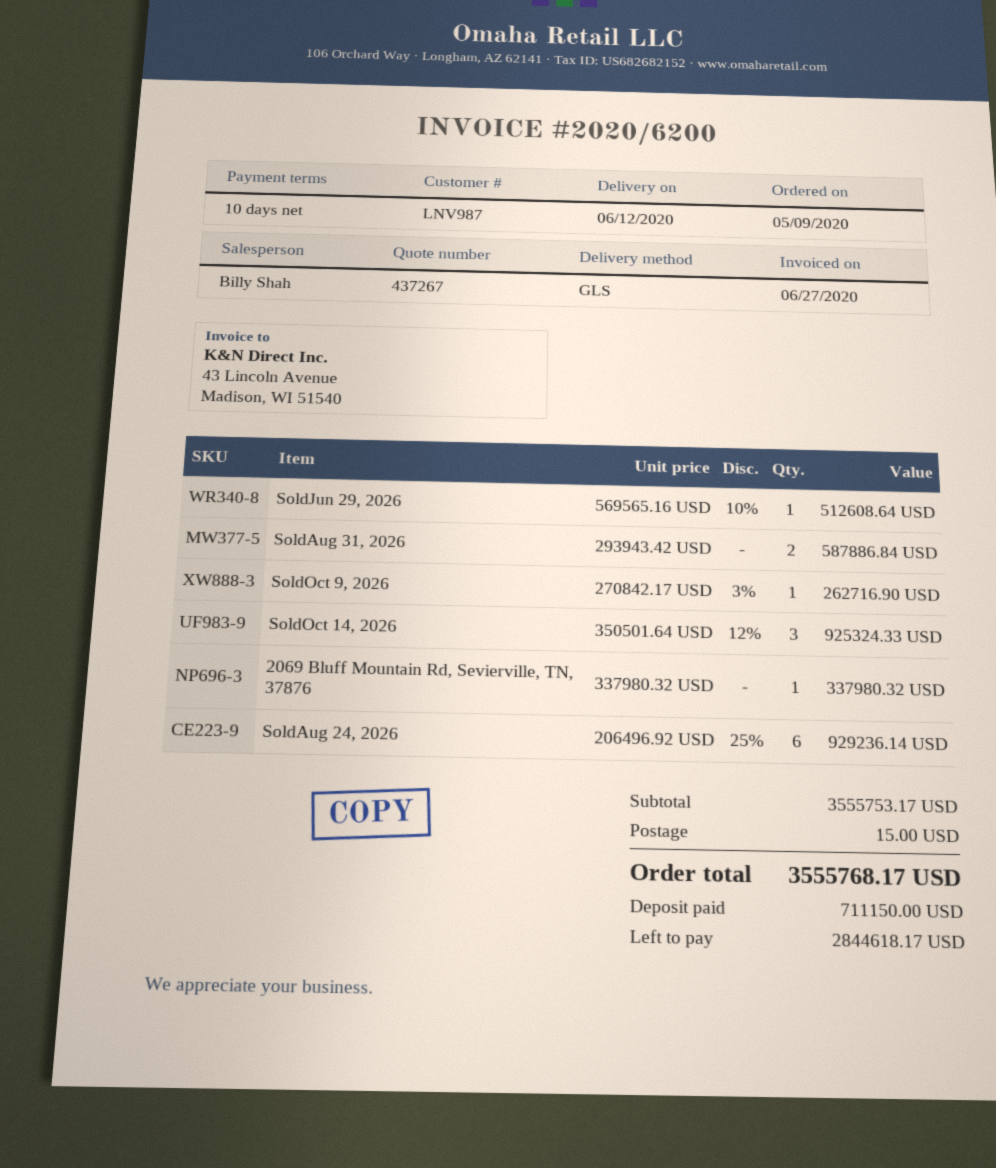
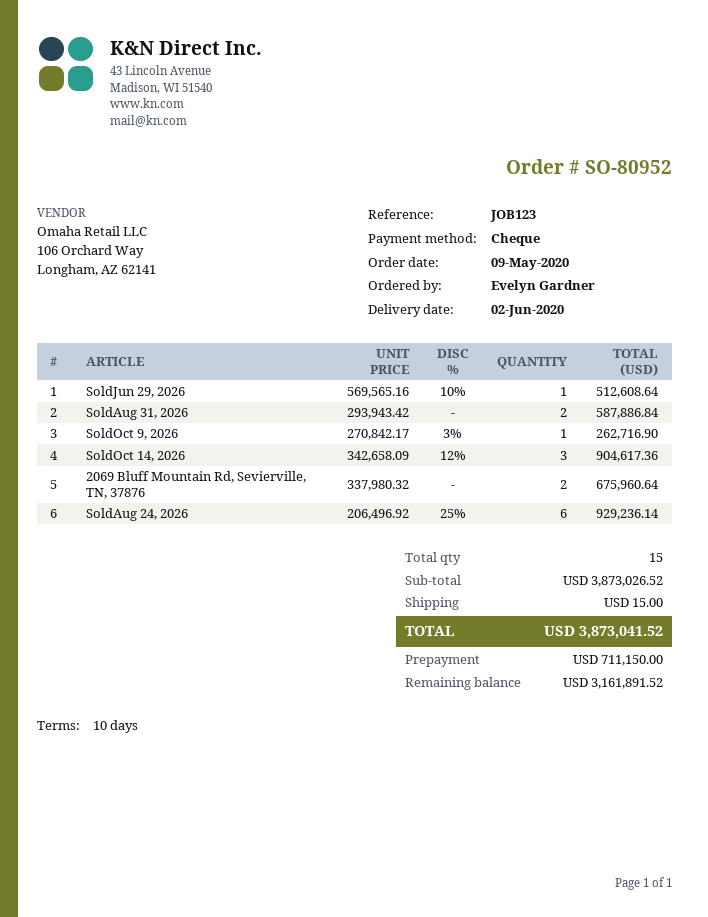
delivery date: 2020-06-12 -> 2020-06-02
SoldOct 14, 2026: 3 x 350501.64 - 12% = 925324.33 -> 3 x 342658.09 - 12% = 904617.36
2069 Bluff Mountain Rd, Sevierville, TN, 37876: 1 x 337980.32 = 337980.32 -> 2 x 337980.32 = 675960.64
subtotal: 3555753.17 -> 3873026.52
total: 3555768.17 -> 3873041.52
balance: 2844618.17 -> 3161891.52

